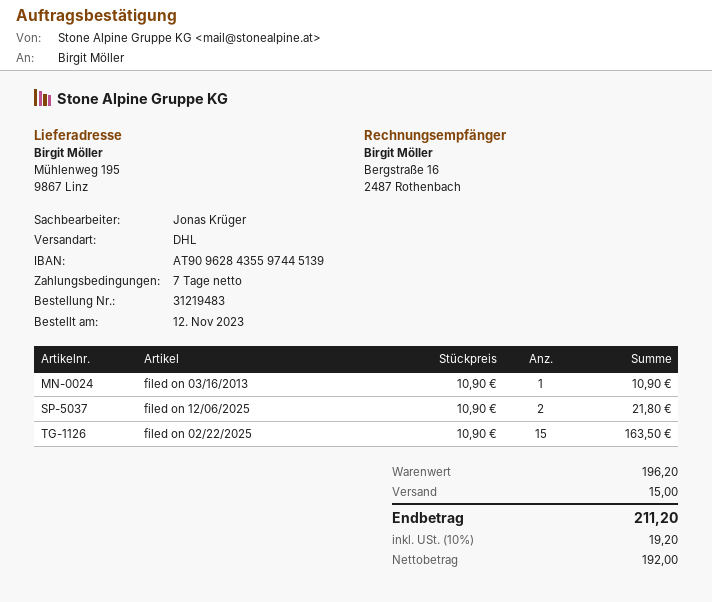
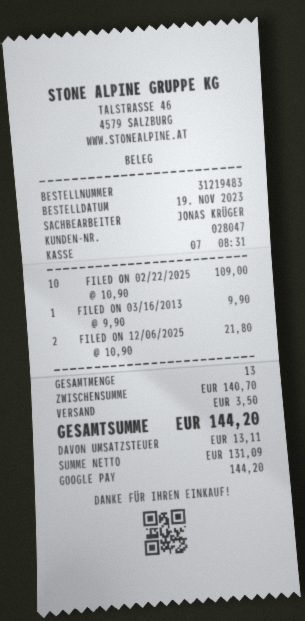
order date: 2023-11-12 -> 2023-11-19
filed on 03/16/2013: 1 x 10.90 = 10.90 -> 1 x 9.90 = 9.90
filed on 02/22/2025: 15 x 10.90 = 163.50 -> 10 x 10.90 = 109.00
subtotal: 196.20 -> 140.70
shipping: 15.00 -> 3.50
net: 192.00 -> 131.09
tax: 19.20 -> 13.11
total: 211.20 -> 144.20

